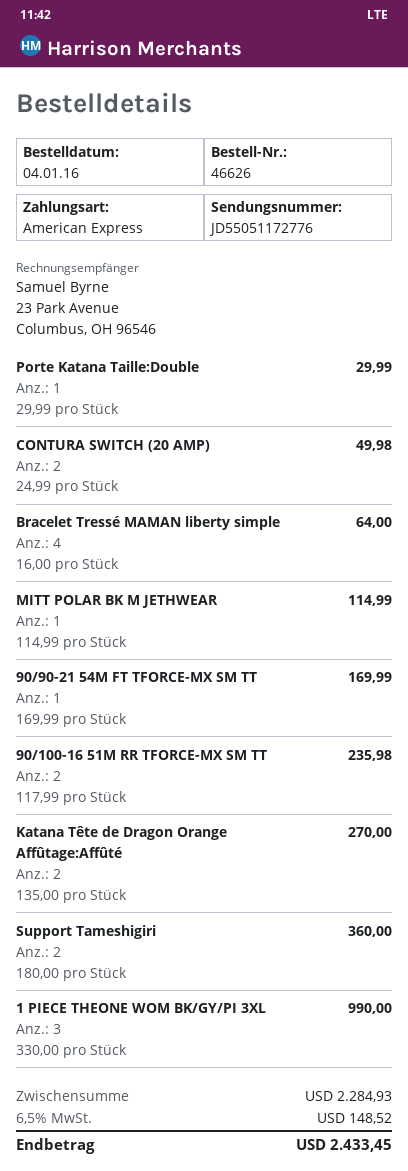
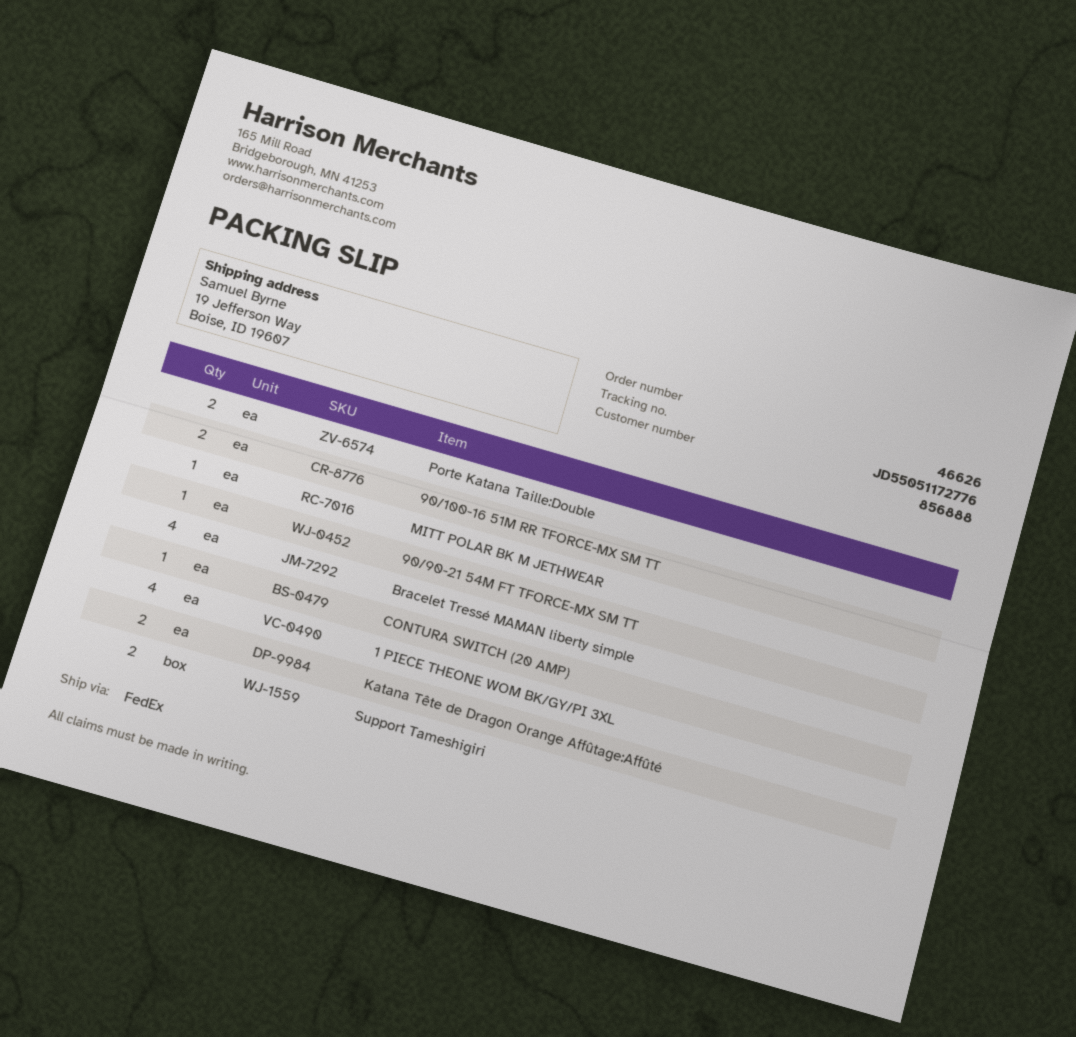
Porte Katana Taille:Double: 1 -> 2
CONTURA SWITCH (20 AMP): 2 -> 1
1 PIECE THEONE WOM BK/GY/PI 3XL: 3 -> 4

